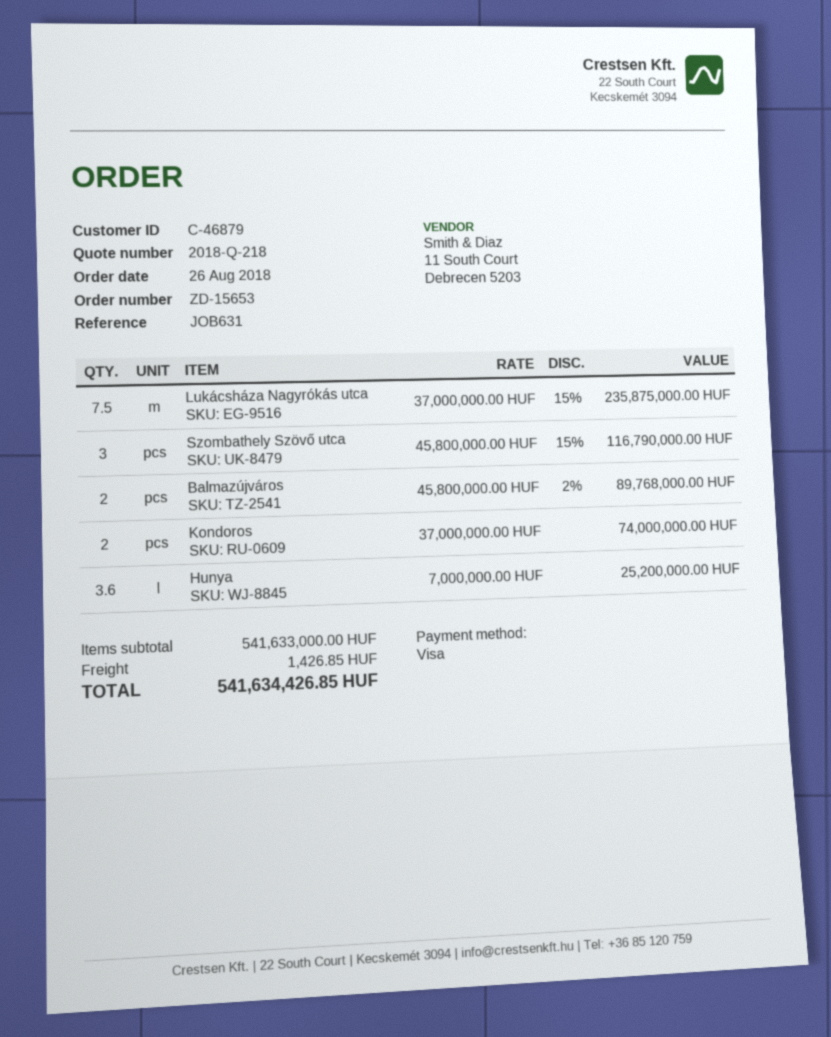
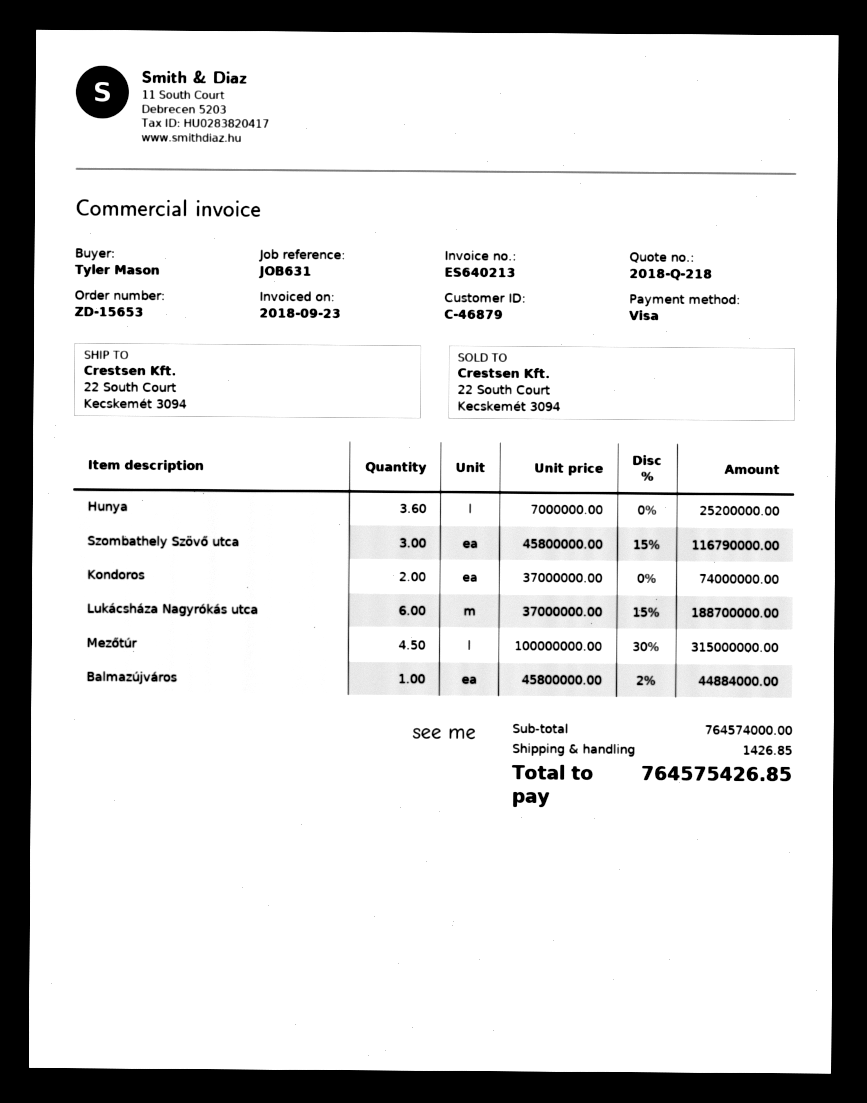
Lukácsháza Nagyrókás utca: 7.5 x 37000000.00 - 15% = 235875000.00 -> 6 x 37000000.00 - 15% = 188700000.00
Balmazújváros: 2 x 45800000.00 - 2% = 89768000.00 -> 1 x 45800000.00 - 2% = 44884000.00
Mezőtúr: none -> 4.5 x 100000000.00 - 30% = 315000000.00
subtotal: 541633000.00 -> 764574000.00
total: 541634426.85 -> 764575426.85

